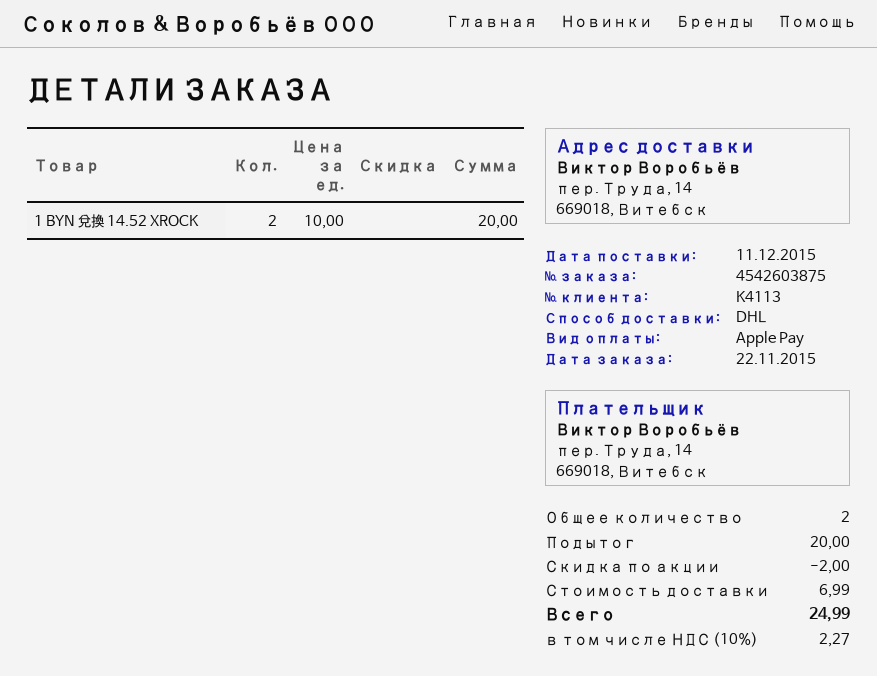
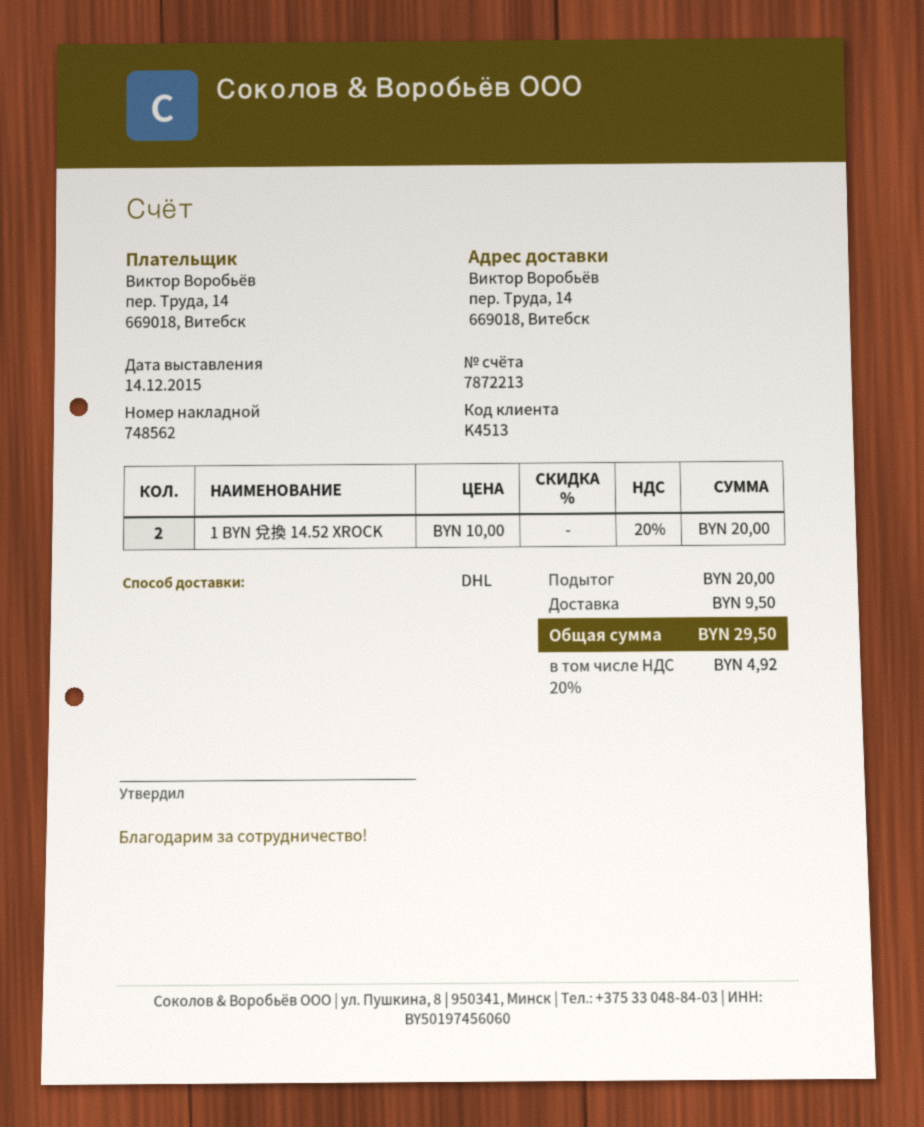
customer number: K4113 -> K4513
discount: 2.00 -> none
shipping: 6.99 -> 9.50
tax: 10% = 2.27 -> 20% = 4.92
total: 24.99 -> 29.50

